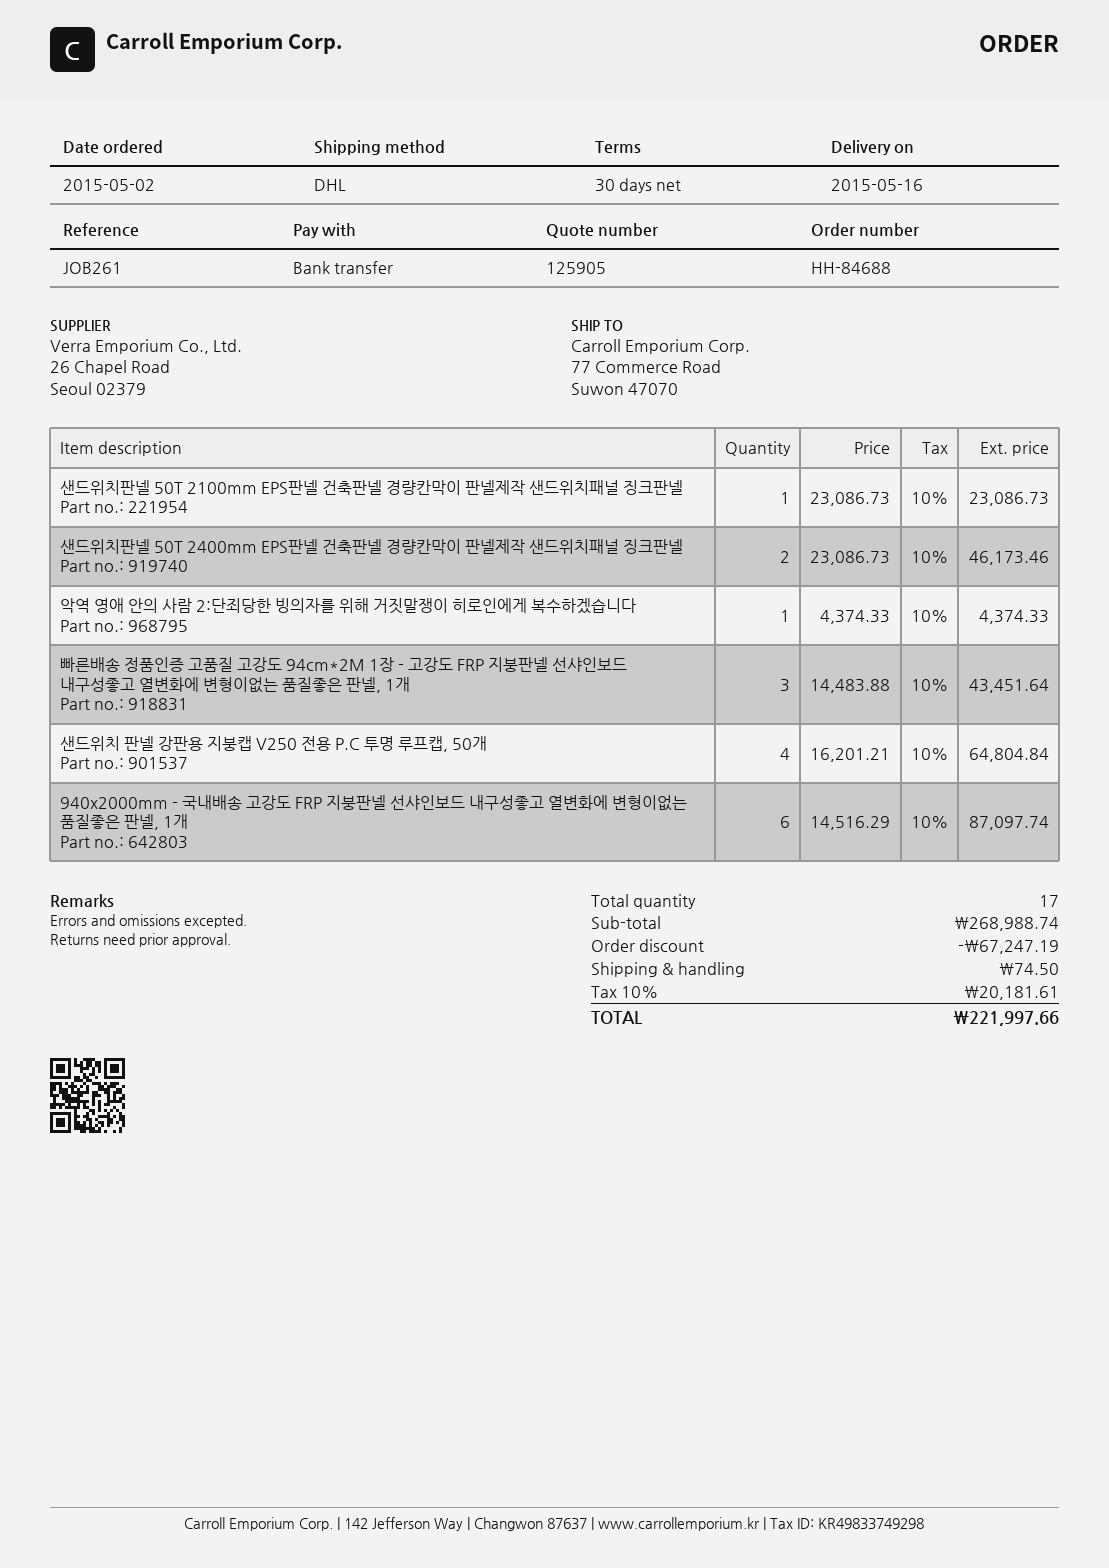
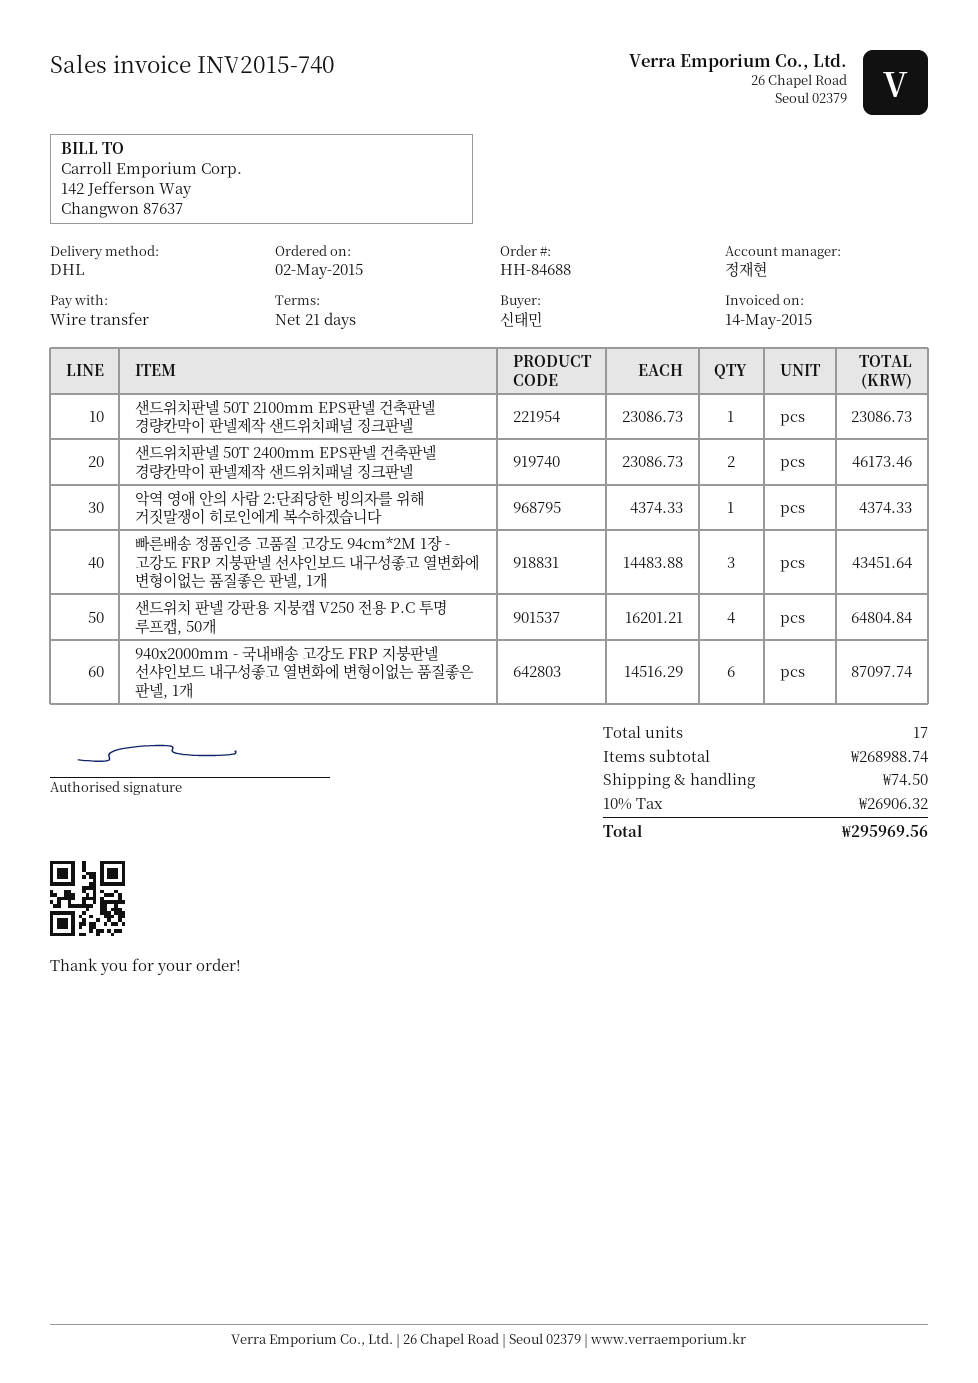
payment terms: 30 days -> 21 days
discount: 67247.19 -> none
tax: 10% = 20181.61 -> 10% = 26906.32
total: 221997.66 -> 295969.56

